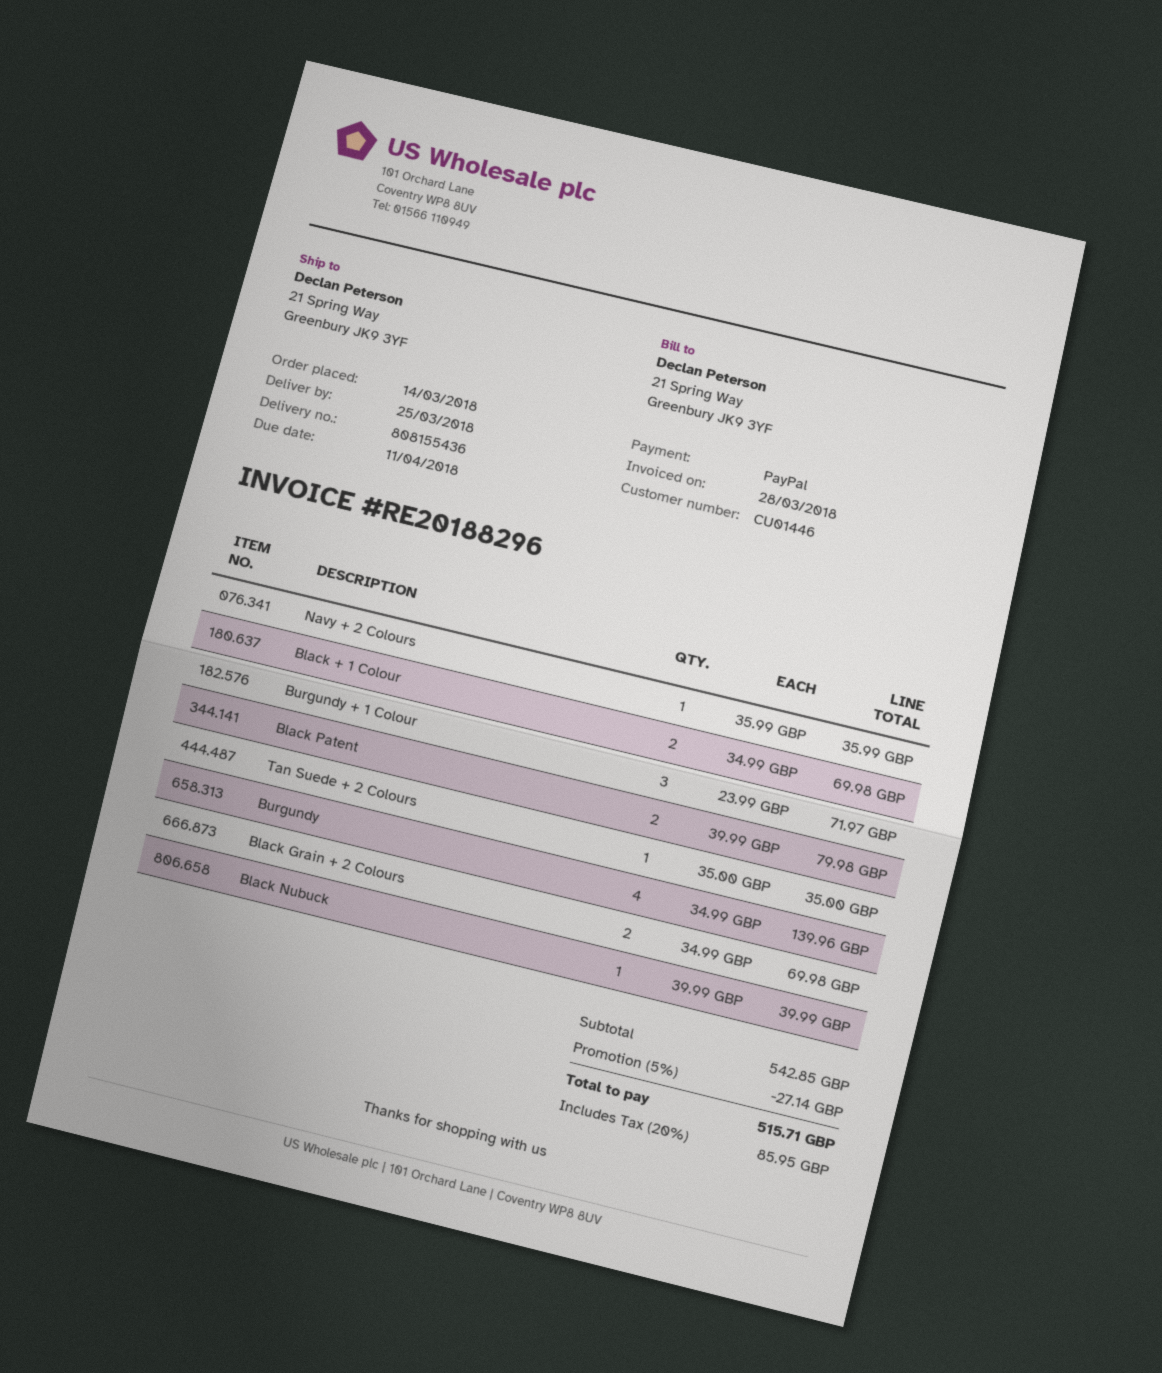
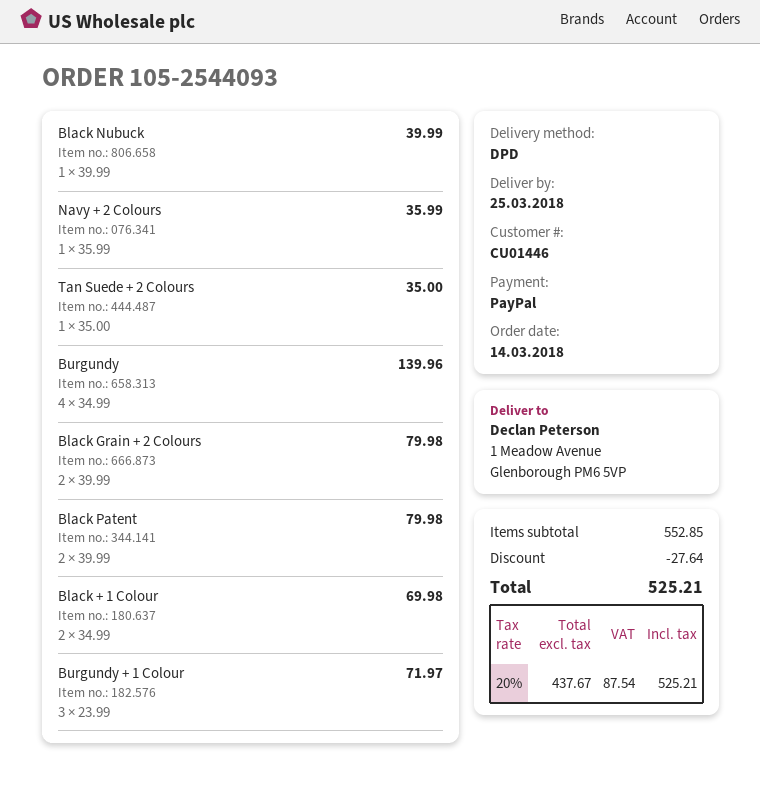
ship to: 21 Spring Way, Greenbury JK9 3YF -> 1 Meadow Avenue, Glenborough PM6 5VP
Black Grain + 2 Colours: 2 x 34.99 = 69.98 -> 2 x 39.99 = 79.98
subtotal: 542.85 -> 552.85
discount: 27.14 -> 27.64
tax: 20% = 85.95 -> 20% = 87.54
total: 515.71 -> 525.21

